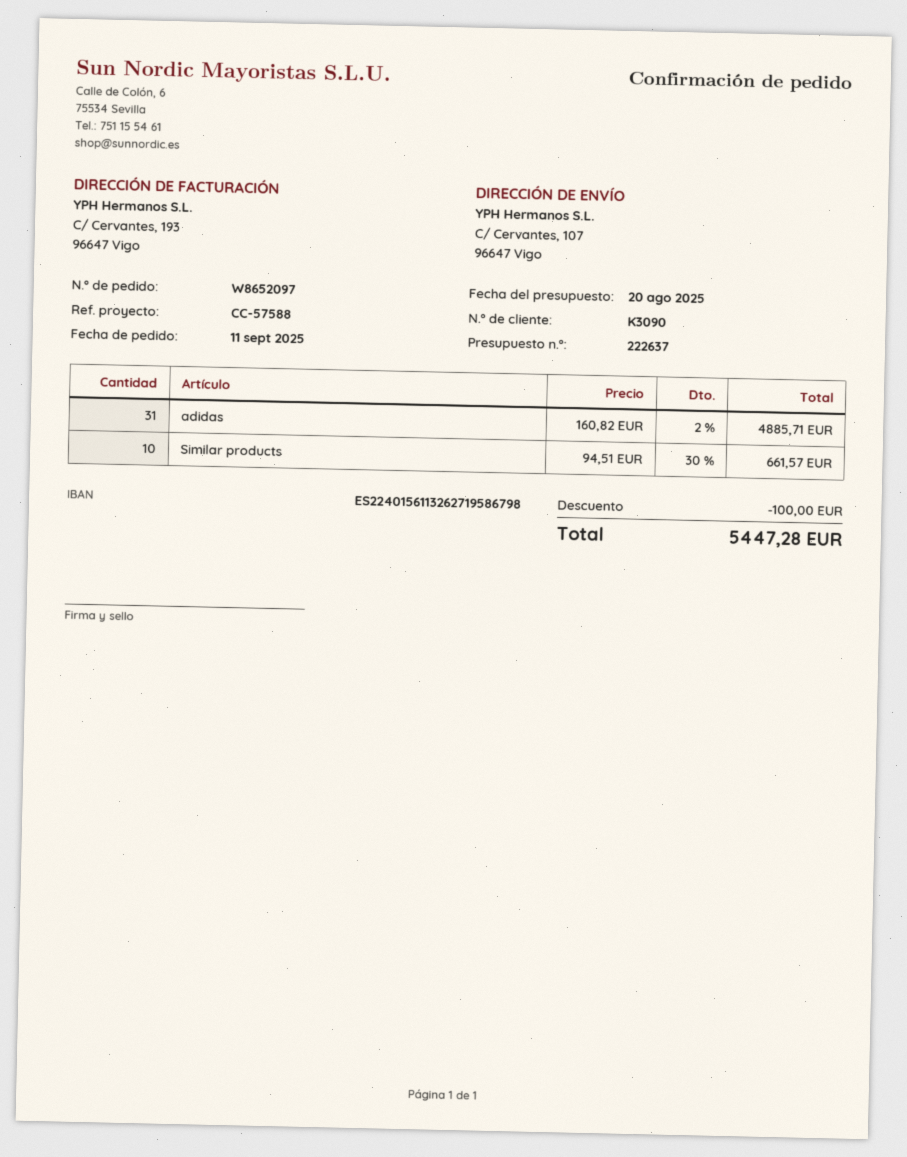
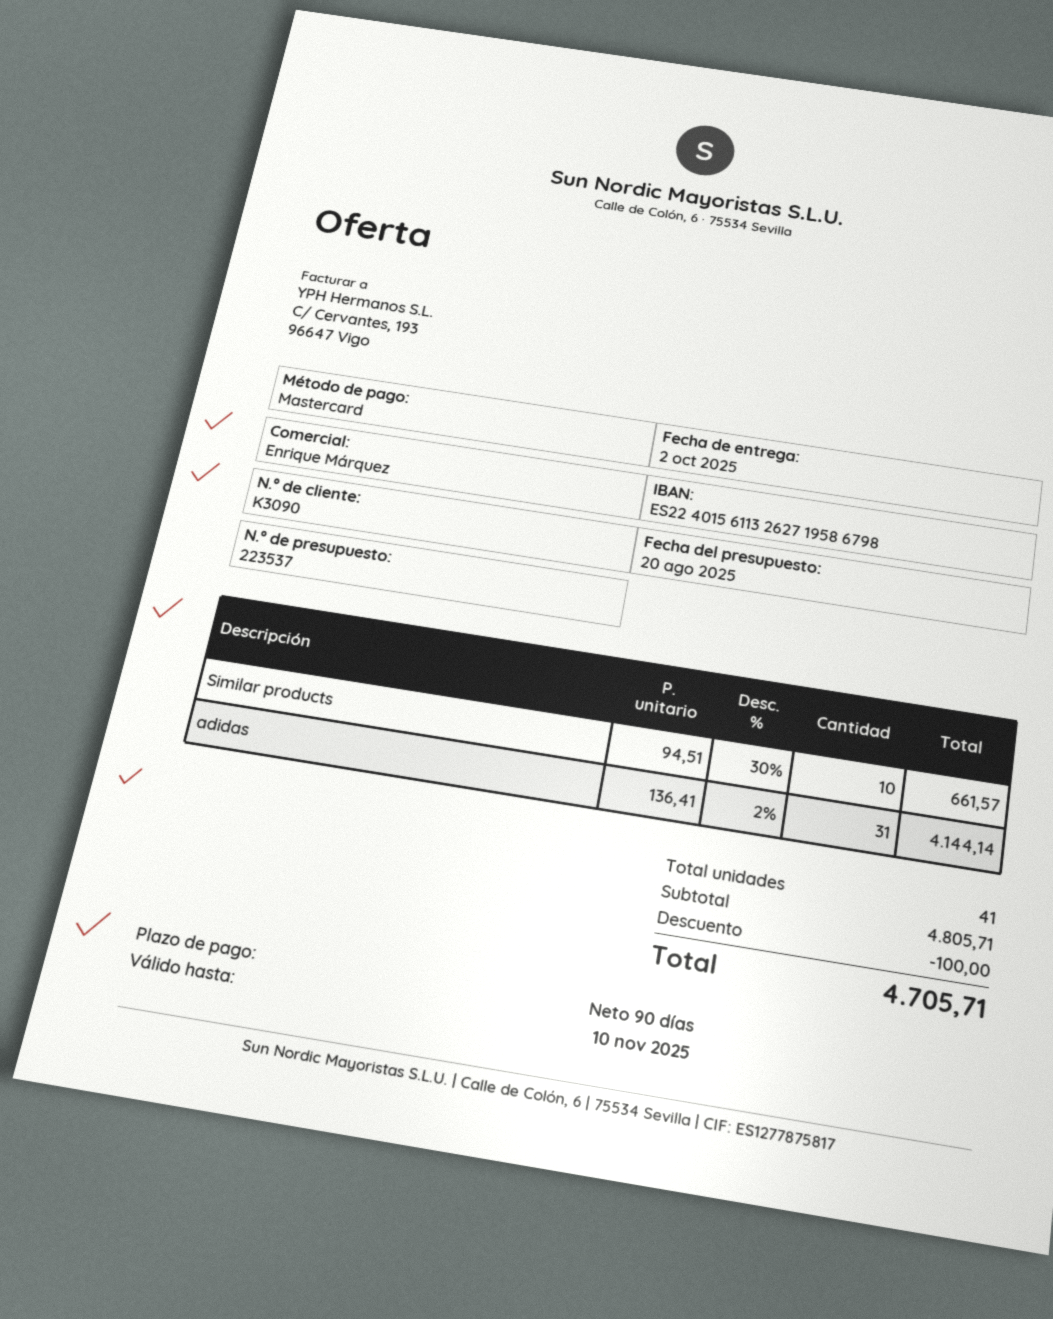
quote number: 222637 -> 223537
adidas: 31 x 160.82 - 2% = 4885.71 -> 31 x 136.41 - 2% = 4144.14
total: 5447.28 -> 4705.71

